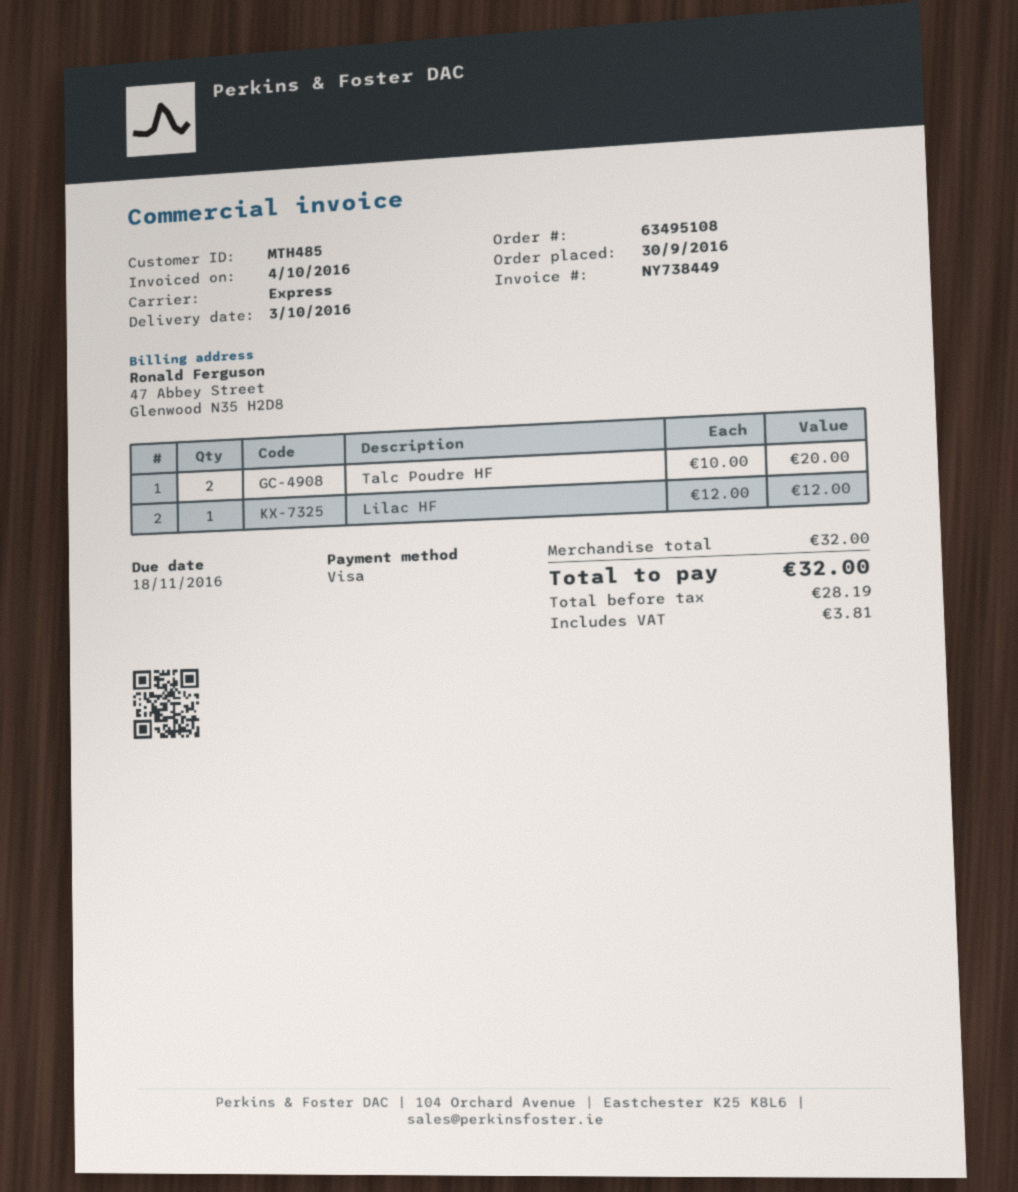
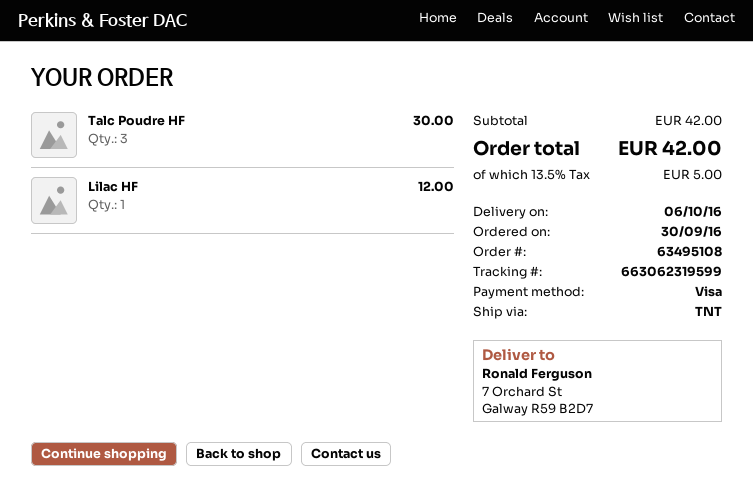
delivery date: 2016-10-03 -> 2016-10-06
shipping method: express -> TNT
Talc Poudre HF: 2 for 20.00 -> 3 for 30.00
subtotal: 32.00 -> 42.00
tax: 3.81 -> 5.00
total: 32.00 -> 42.00

